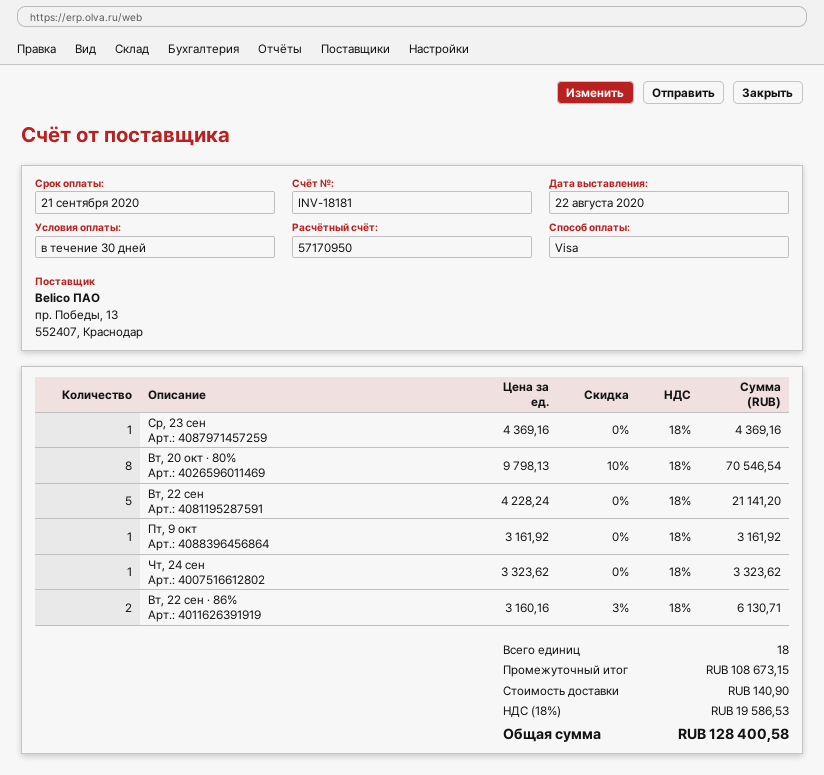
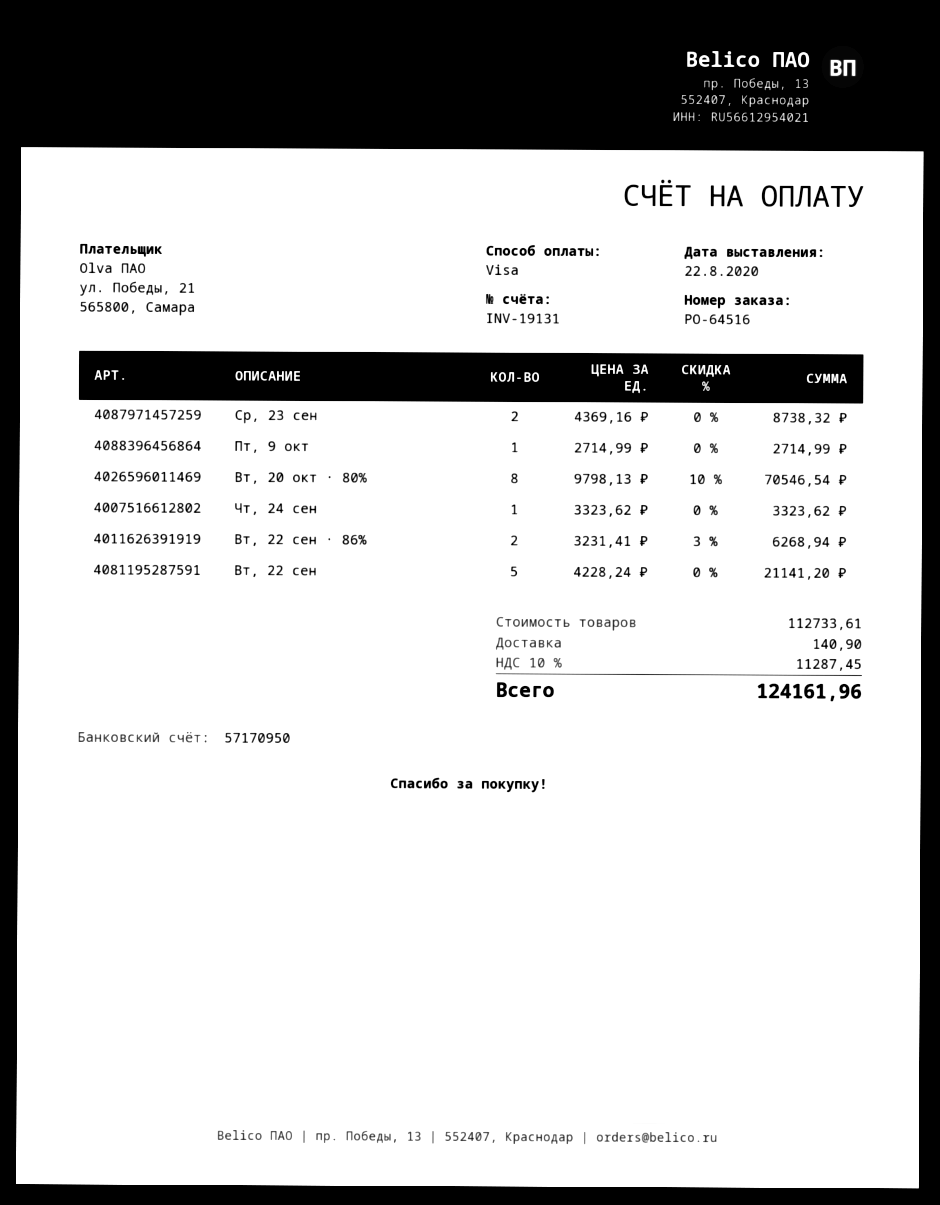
invoice number: INV-18181 -> INV-19131
Ср, 23 сен: 1 x 4369.16 = 4369.16 -> 2 x 4369.16 = 8738.32
Пт, 9 окт: 1 x 3161.92 = 3161.92 -> 1 x 2714.99 = 2714.99
Вт, 22 сен · 86%: 2 x 3160.16 - 3% = 6130.71 -> 2 x 3231.41 - 3% = 6268.94
subtotal: 108673.15 -> 112733.61
tax: 18% = 19586.53 -> 10% = 11287.45
total: 128400.58 -> 124161.96

